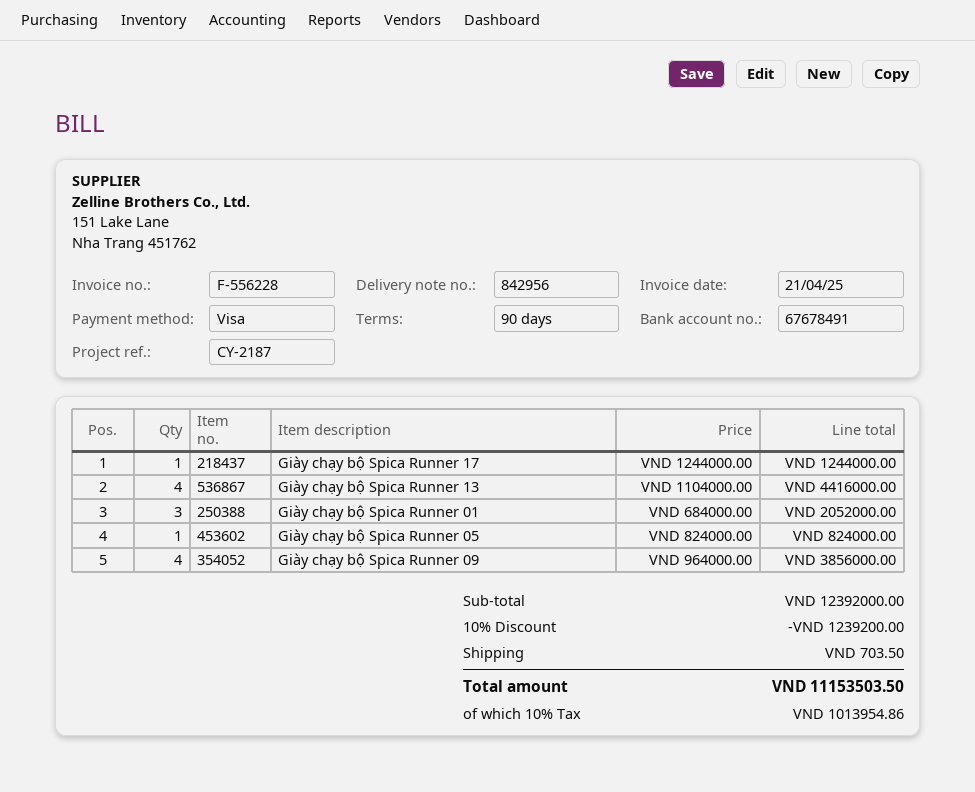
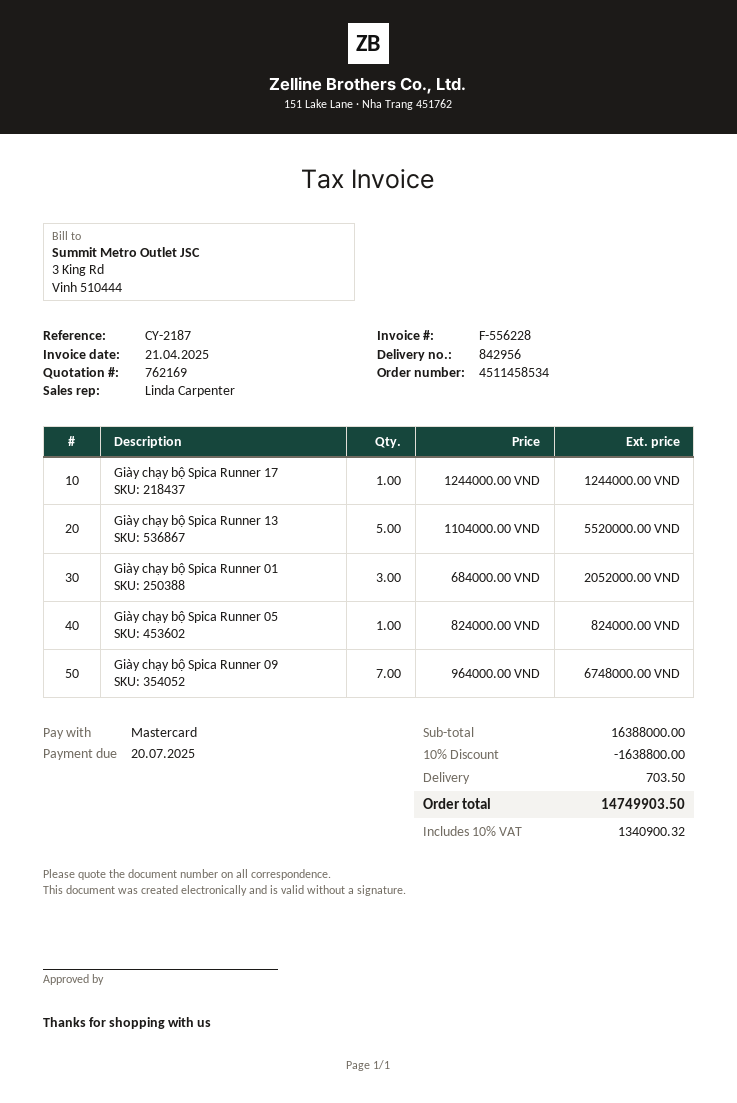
payment method: Visa -> Mastercard
Giày chạy bộ Spica Runner 13: 4 x 1104000.00 = 4416000.00 -> 5 x 1104000.00 = 5520000.00
Giày chạy bộ Spica Runner 09: 4 x 964000.00 = 3856000.00 -> 7 x 964000.00 = 6748000.00
subtotal: 12392000.00 -> 16388000.00
discount: 10% = 1239200.00 -> 10% = 1638800.00
tax: 10% = 1013954.86 -> 10% = 1340900.32
total: 11153503.50 -> 14749903.50

